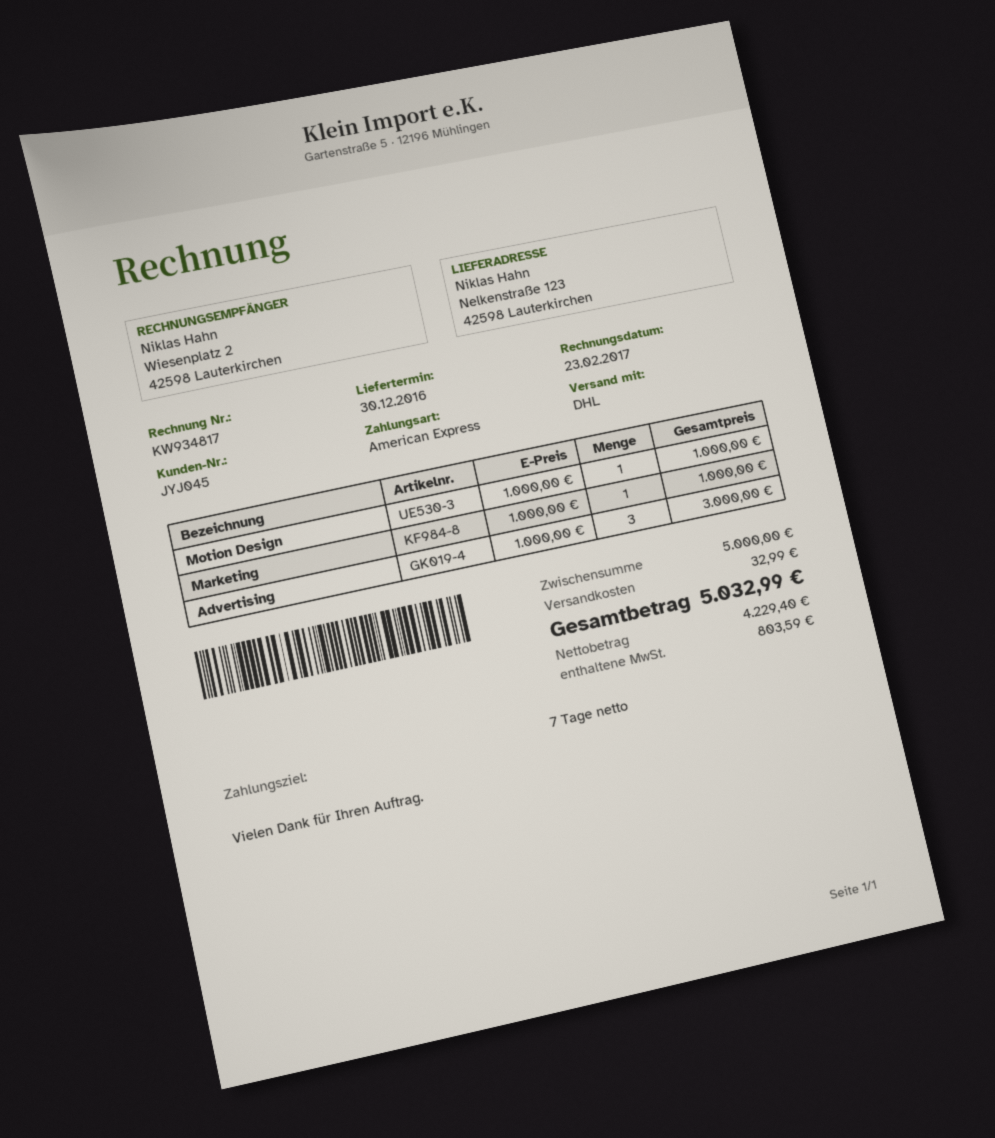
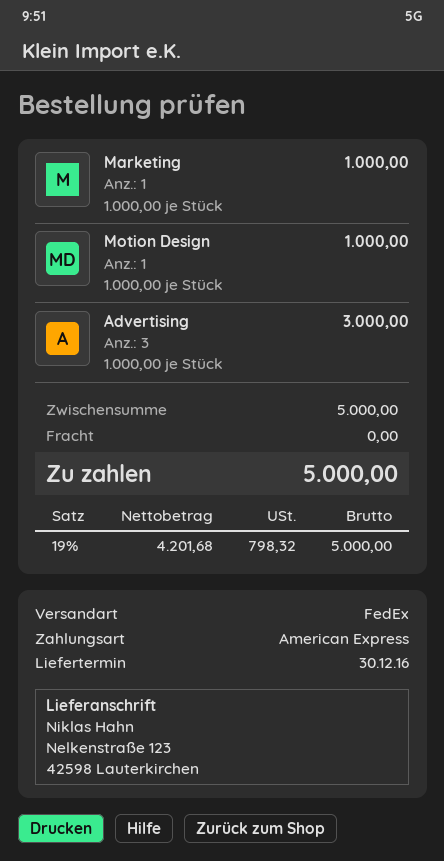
shipping method: DHL -> FedEx
shipping: 32.99 -> 0.00
net: 4229.40 -> 4201.68
tax: 803.59 -> 798.32
total: 5032.99 -> 5000.00

